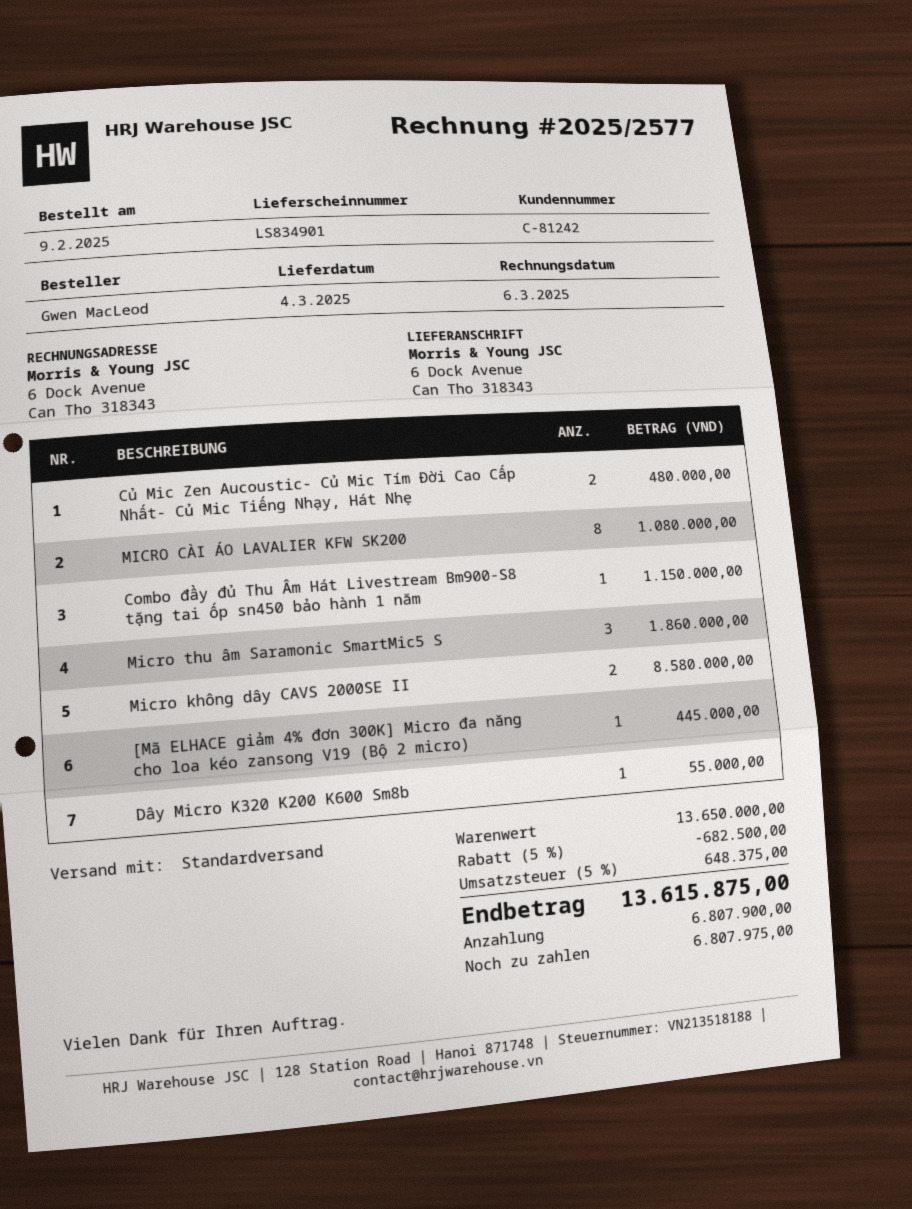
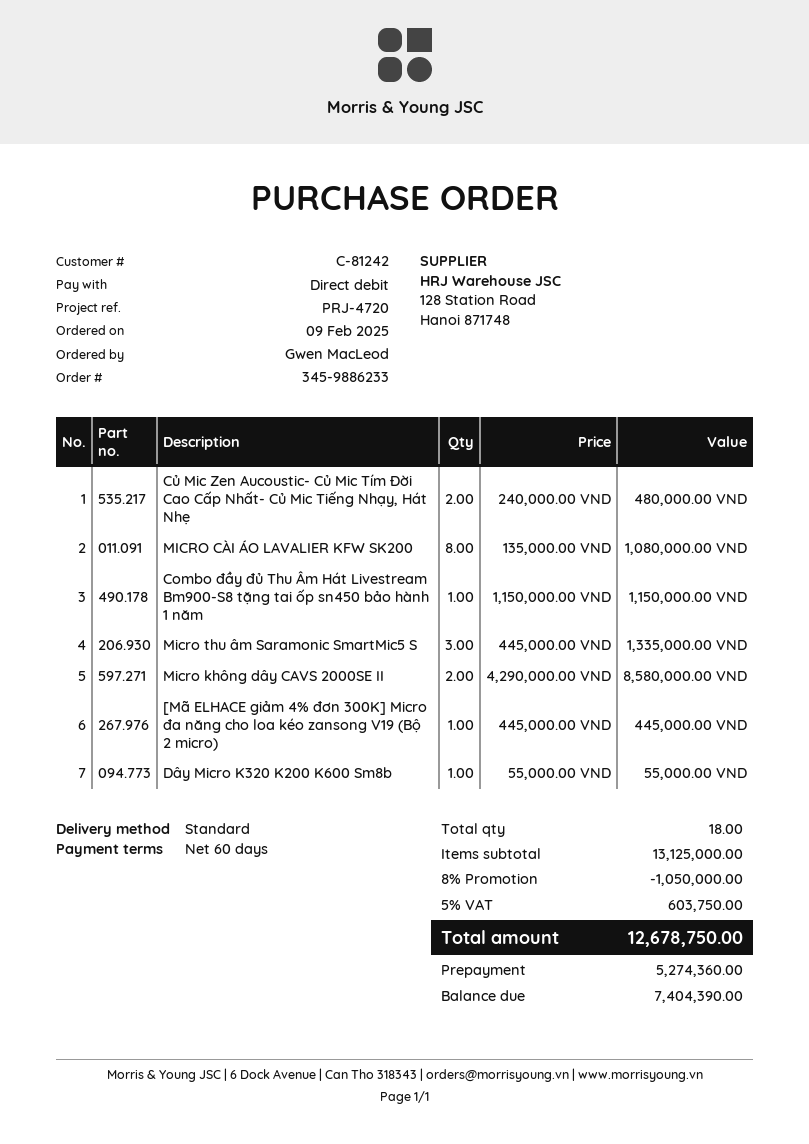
Micro thu âm Saramonic SmartMic5 S: 3 for 1860000.00 -> 3 for 1335000.00
subtotal: 13650000.00 -> 13125000.00
discount: 5% = 682500.00 -> 8% = 1050000.00
tax: 5% = 648375.00 -> 5% = 603750.00
total: 13615875.00 -> 12678750.00
deposit: 6807900.00 -> 5274360.00
balance: 6807975.00 -> 7404390.00

